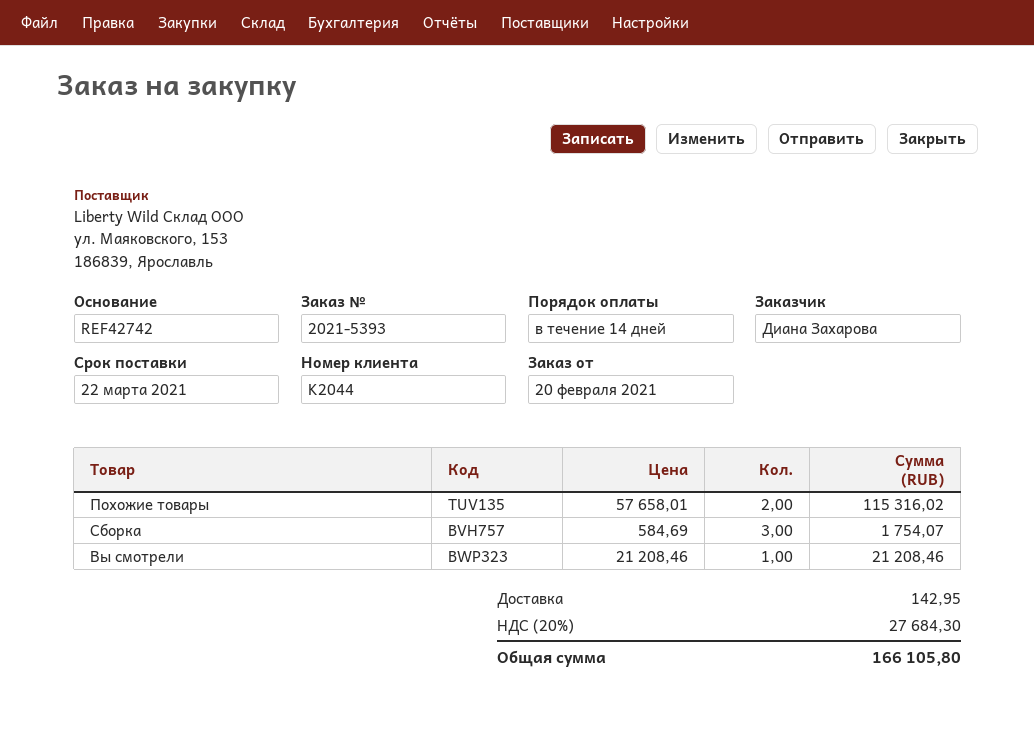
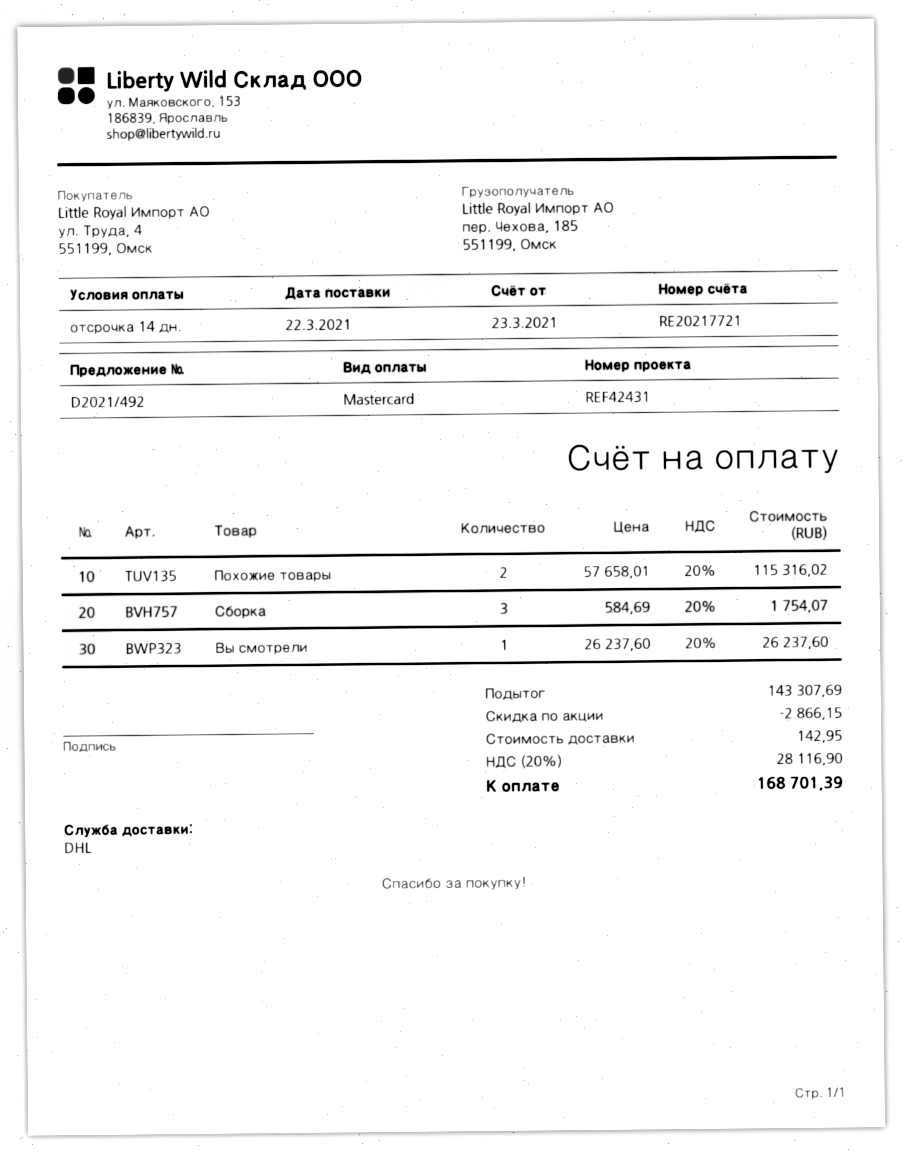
reference: REF42742 -> REF42431
Вы смотрели: 1 x 21208.46 = 21208.46 -> 1 x 26237.60 = 26237.60
discount: none -> 2866.15
tax: 20% = 27684.30 -> 20% = 28116.90
total: 166105.80 -> 168701.39

